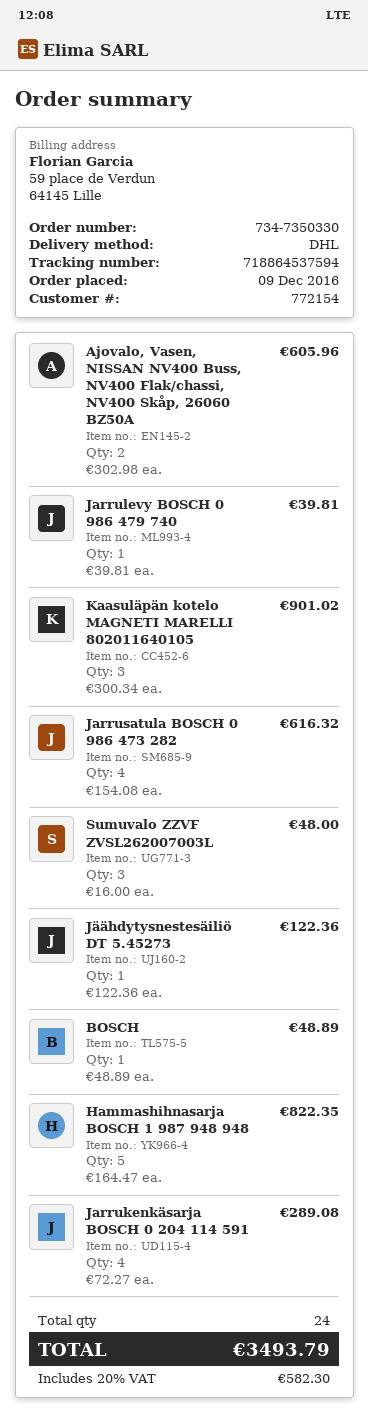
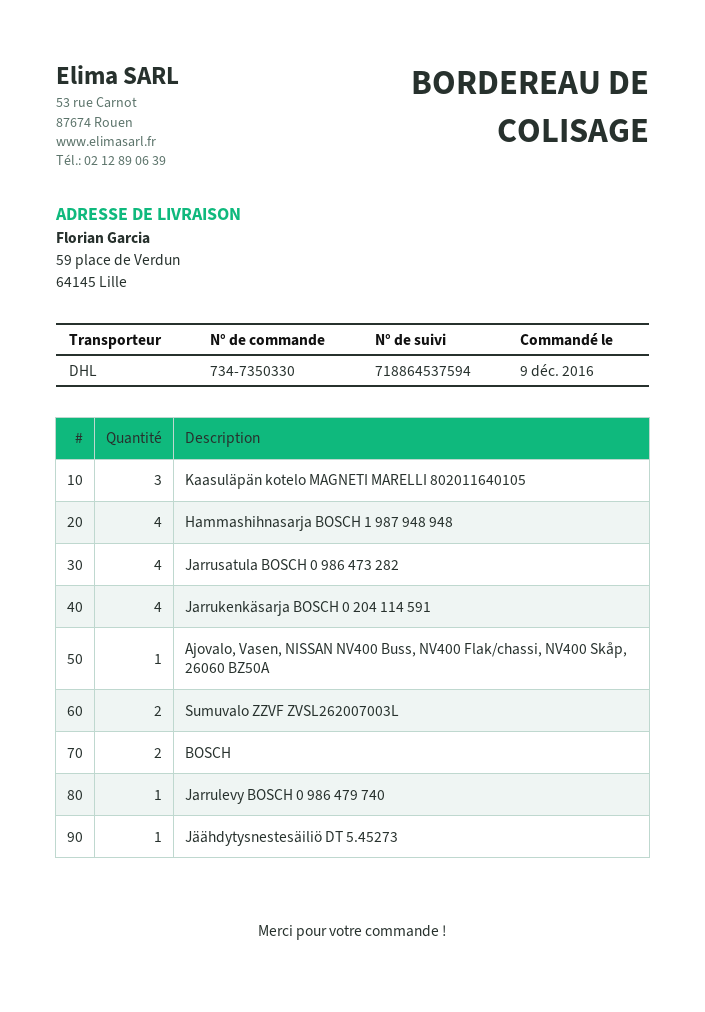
Ajovalo, Vasen, NISSAN NV400 Buss, NV400 Flak/chassi, NV400 Skåp, 26060 BZ50A: 2 -> 1
Sumuvalo ZZVF ZVSL262007003L: 3 -> 2
BOSCH: 1 -> 2
Hammashihnasarja BOSCH 1 987 948 948: 5 -> 4

